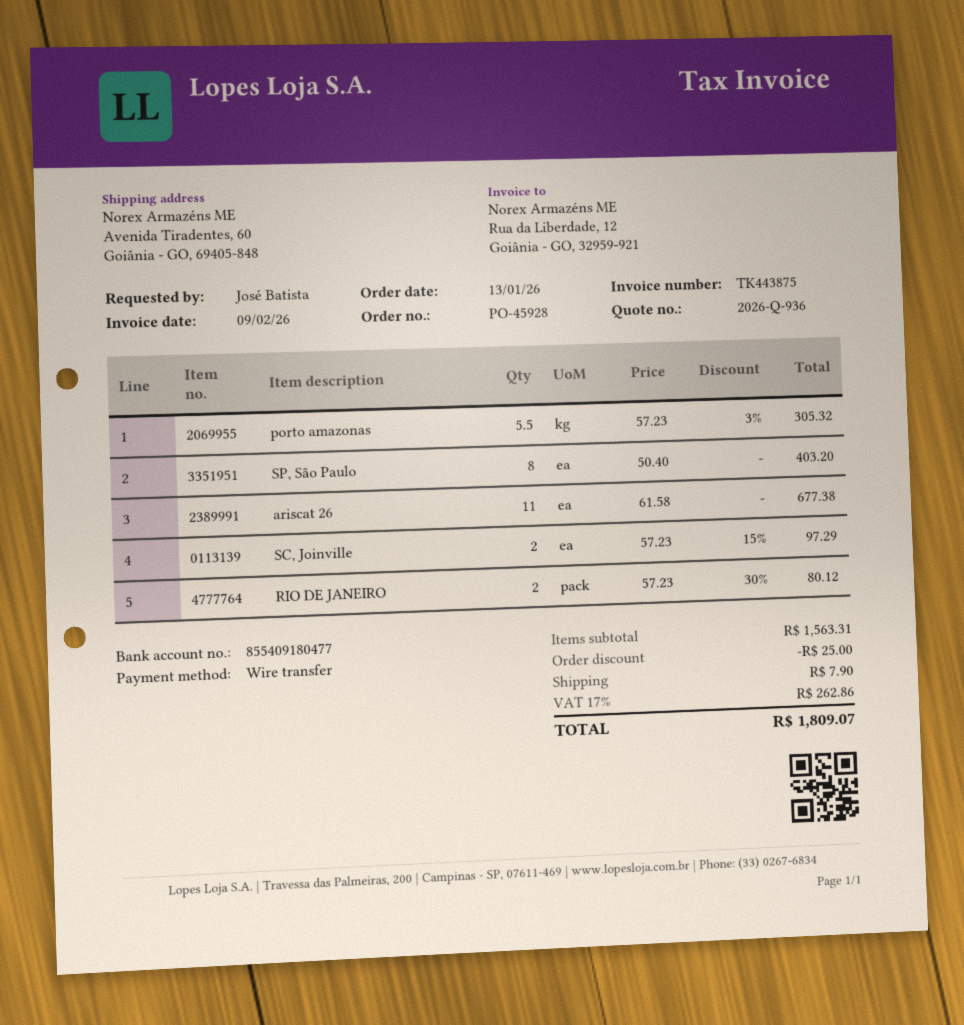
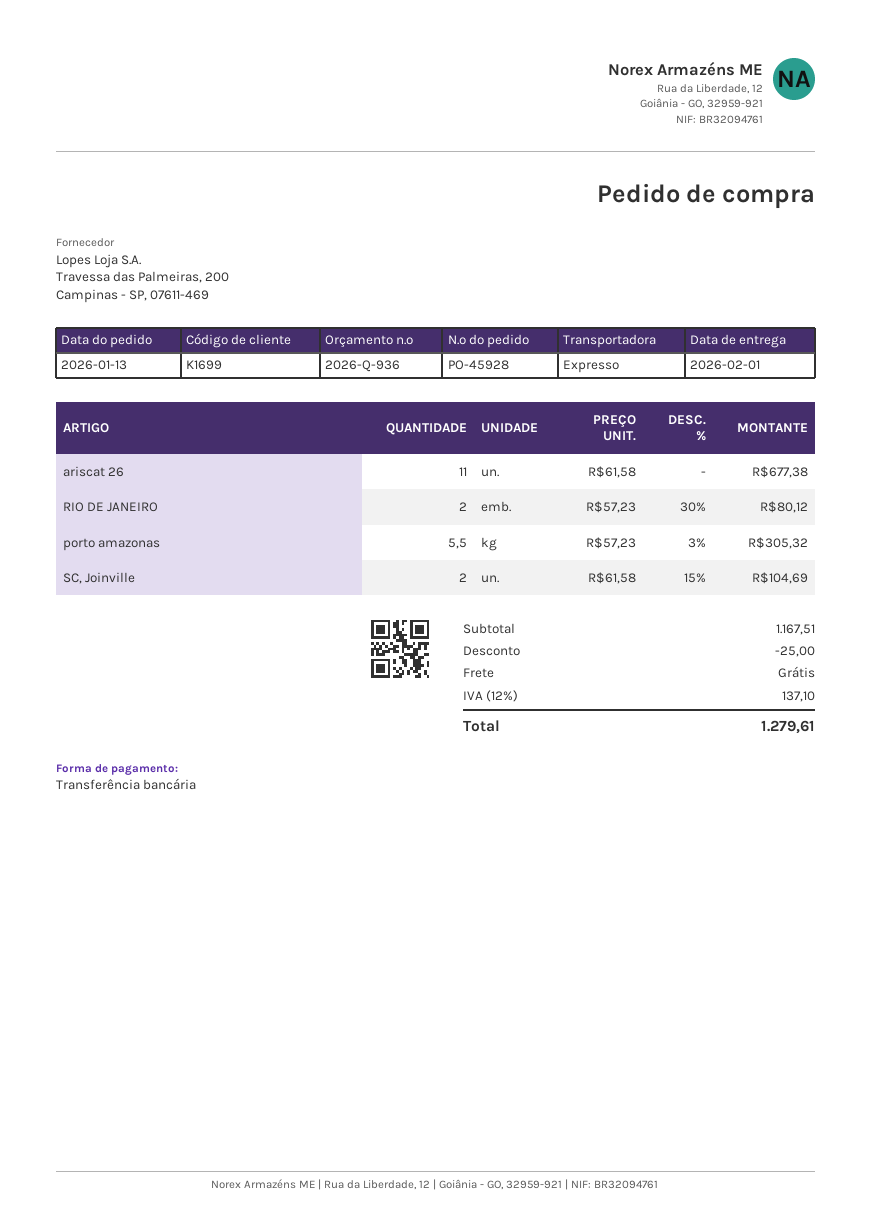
SP, São Paulo: 8 x 50.40 = 403.20 -> none
SC, Joinville: 2 x 57.23 - 15% = 97.29 -> 2 x 61.58 - 15% = 104.69
subtotal: 1563.31 -> 1167.51
shipping: 7.90 -> 0.00
tax: 17% = 262.86 -> 12% = 137.10
total: 1809.07 -> 1279.61

